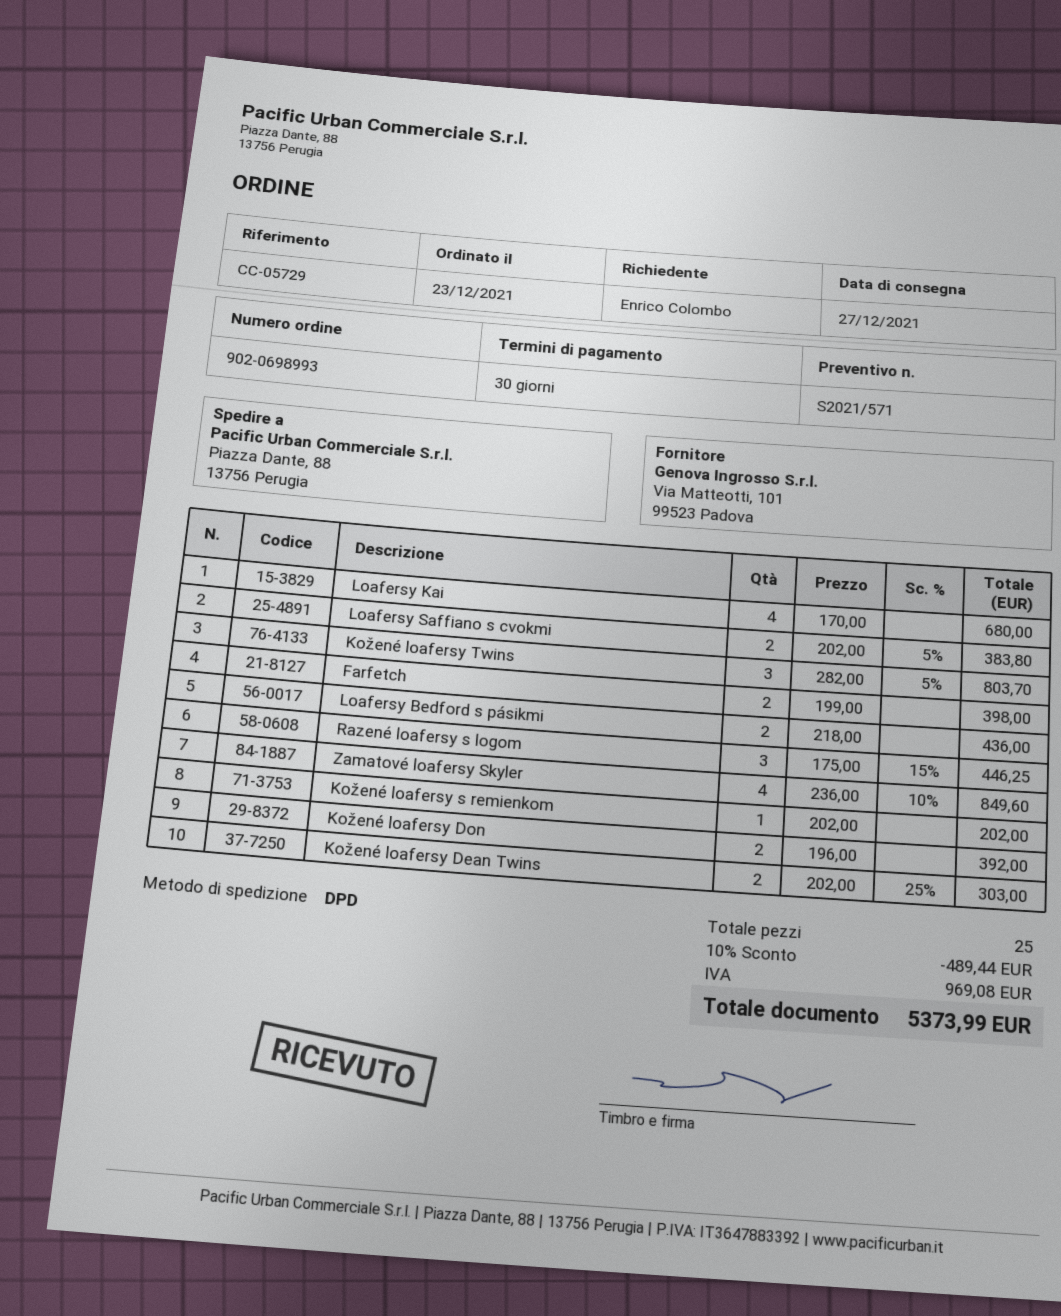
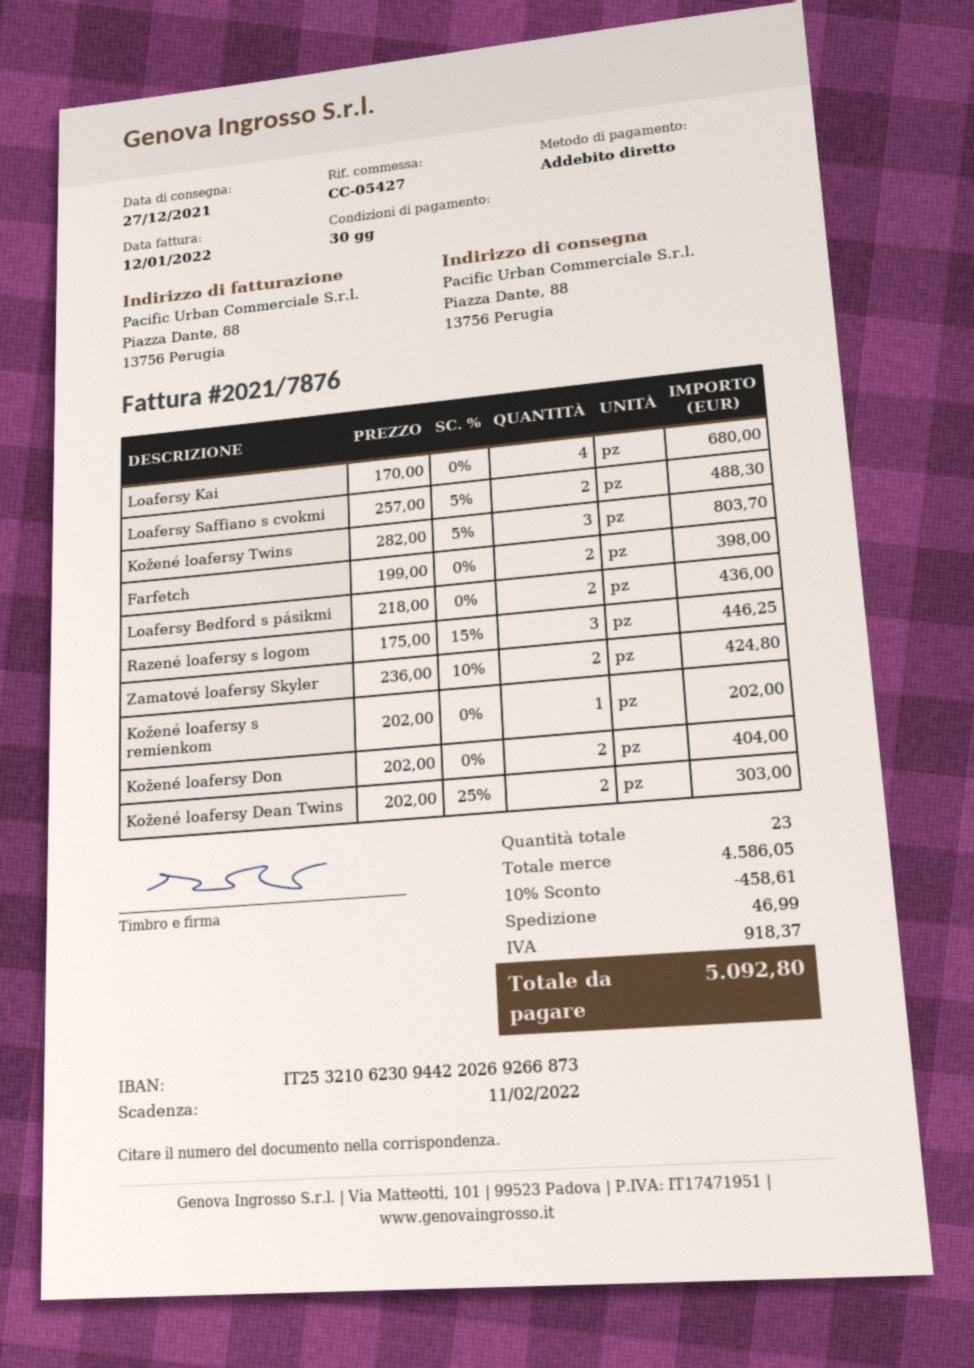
reference: CC-05729 -> CC-05427
Loafersy Saffiano s cvokmi: 2 x 202.00 - 5% = 383.80 -> 2 x 257.00 - 5% = 488.30
Zamatové loafersy Skyler: 4 x 236.00 - 10% = 849.60 -> 2 x 236.00 - 10% = 424.80
Kožené loafersy Don: 2 x 196.00 = 392.00 -> 2 x 202.00 = 404.00
total quantity: 25 -> 23
discount: 10% = 489.44 -> 10% = 458.61
shipping: none -> 46.99
tax: 969.08 -> 918.37
total: 5373.99 -> 5092.80

